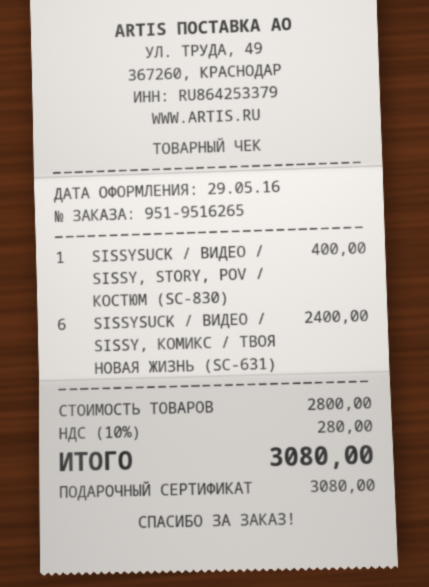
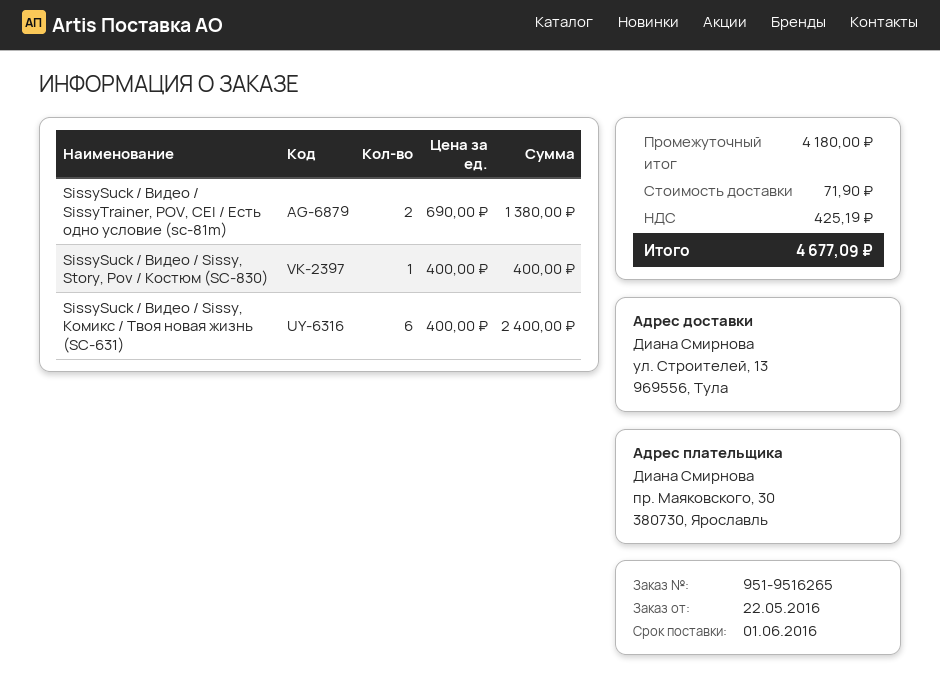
order date: 2016-05-29 -> 2016-05-22
SissySuck / Видео / SissyTrainer, POV, CEI / Есть одно условие (sc-81m): none -> 2 for 1380.00
subtotal: 2800.00 -> 4180.00
shipping: none -> 71.90
tax: 280.00 -> 425.19
total: 3080.00 -> 4677.09

